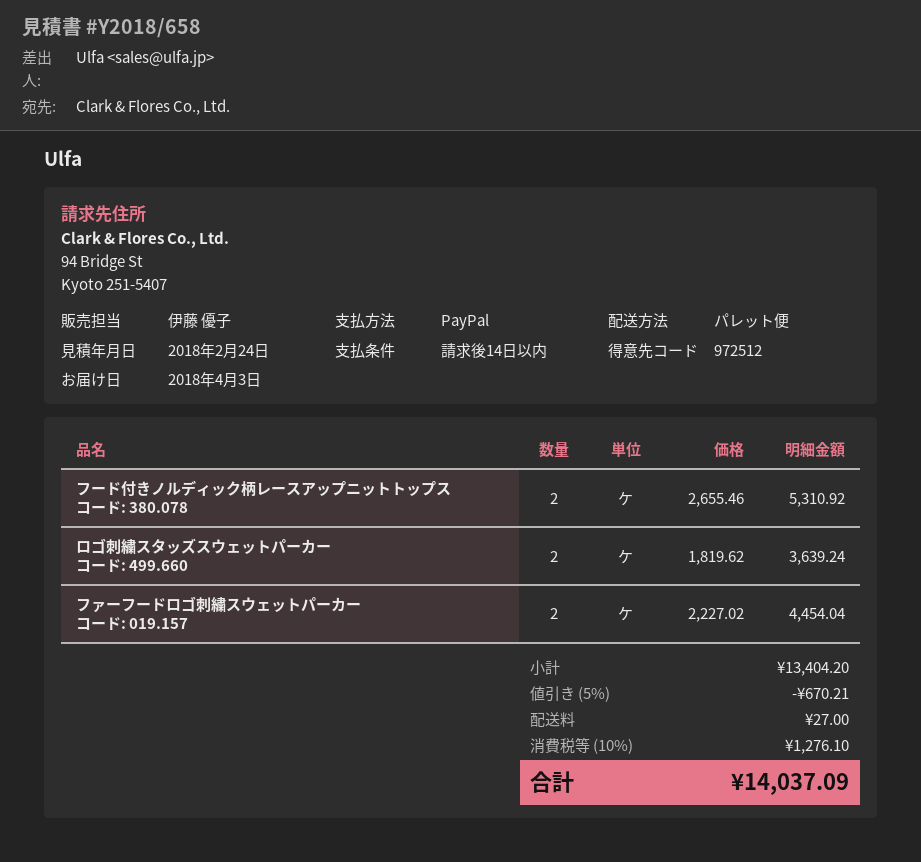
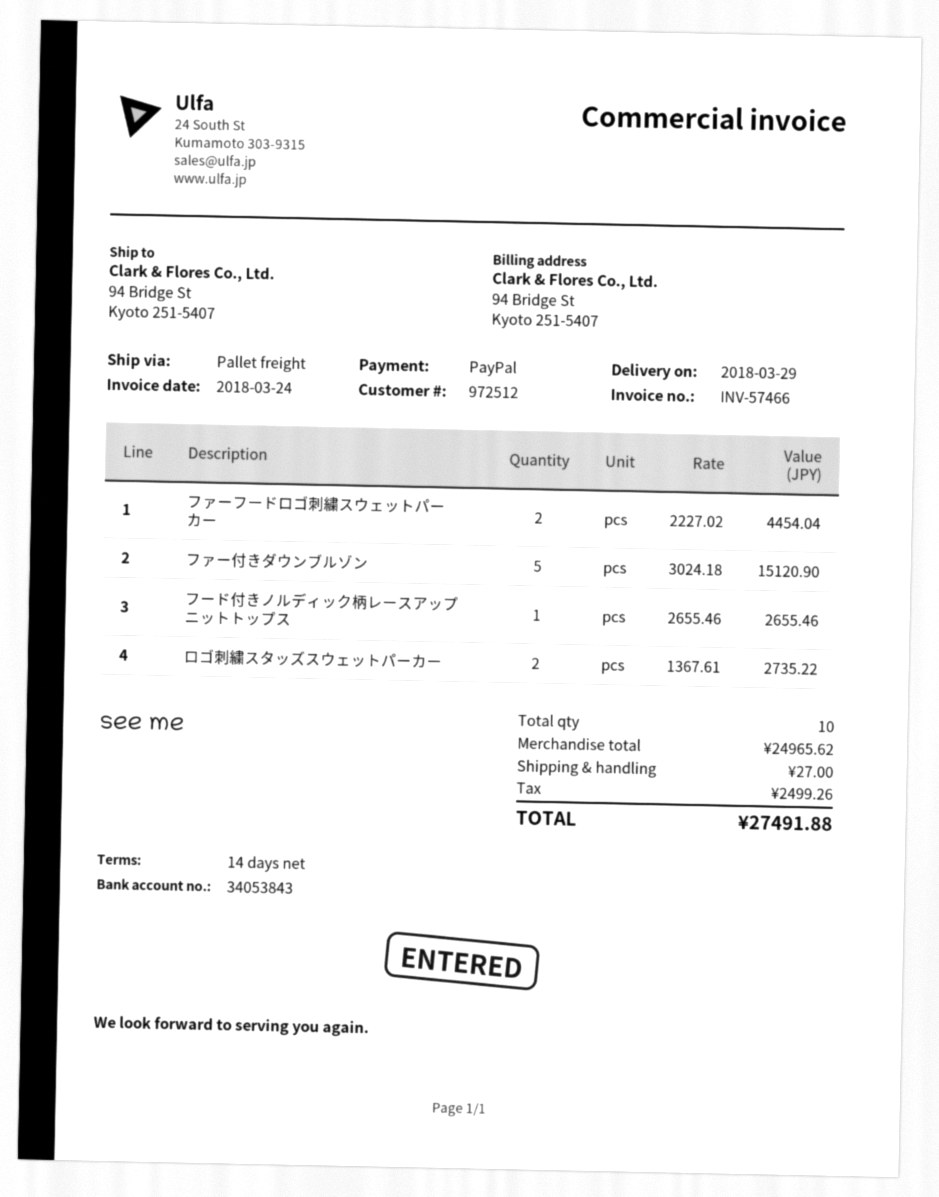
delivery date: 2018-04-03 -> 2018-03-29
フード付きノルディック柄レースアップニットトップス: 2 x 2655.46 = 5310.92 -> 1 x 2655.46 = 2655.46
ロゴ刺繍スタッズスウェットパーカー: 2 x 1819.62 = 3639.24 -> 2 x 1367.61 = 2735.22
ファー付きダウンブルゾン: none -> 5 x 3024.18 = 15120.90
subtotal: 13404.20 -> 24965.62
discount: 5% = 670.21 -> none
tax: 1276.10 -> 2499.26
total: 14037.09 -> 27491.88

